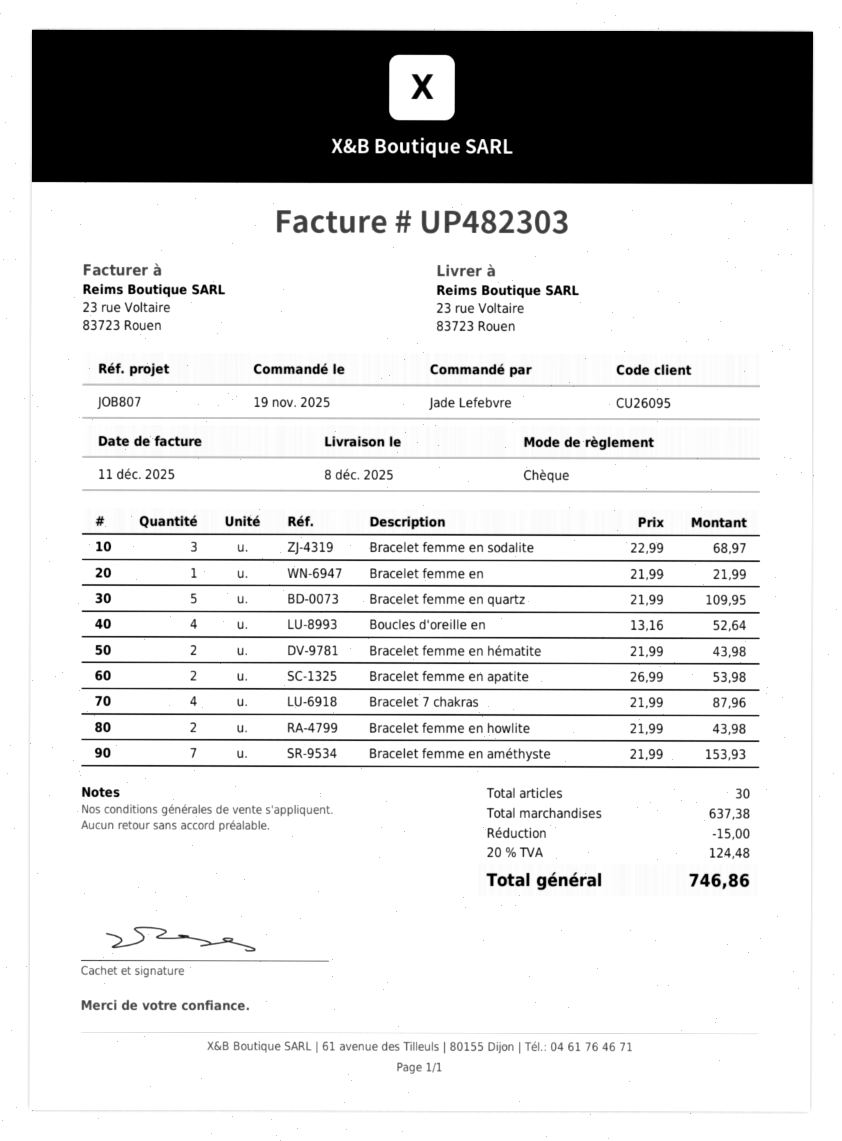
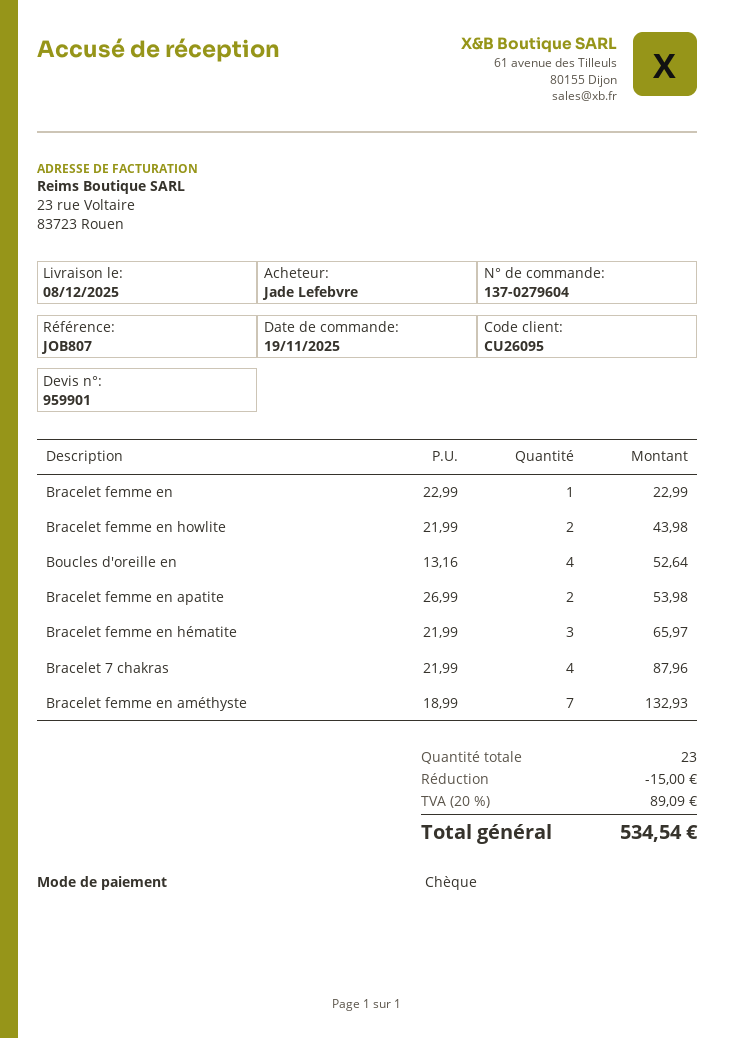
Bracelet femme en sodalite: 3 x 22.99 = 68.97 -> none
Bracelet femme en: 1 x 21.99 = 21.99 -> 1 x 22.99 = 22.99
Bracelet femme en quartz: 5 x 21.99 = 109.95 -> none
Bracelet femme en hématite: 2 x 21.99 = 43.98 -> 3 x 21.99 = 65.97
Bracelet femme en améthyste: 7 x 21.99 = 153.93 -> 7 x 18.99 = 132.93
total quantity: 30 -> 23
tax: 20% = 124.48 -> 20% = 89.09
total: 746.86 -> 534.54

